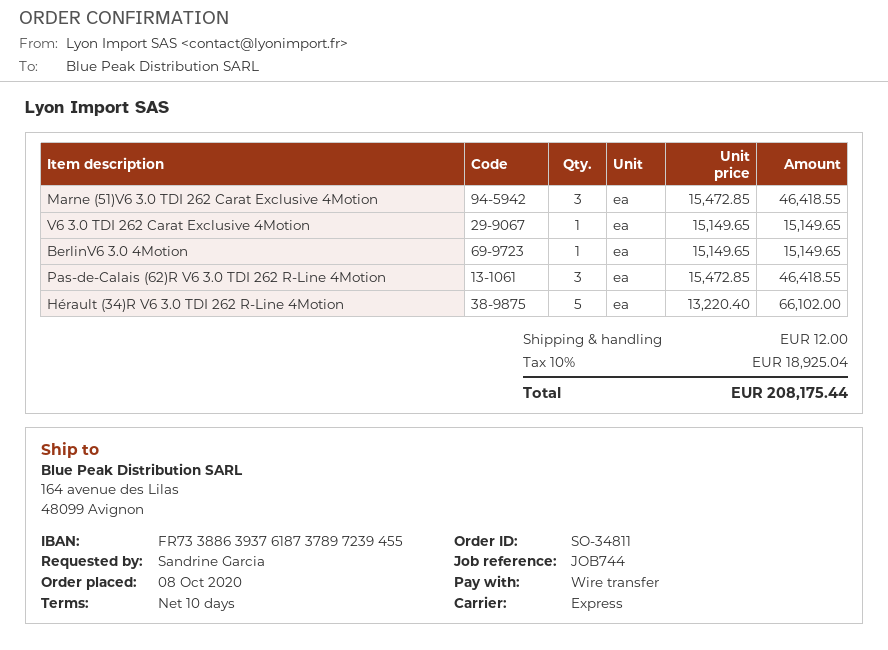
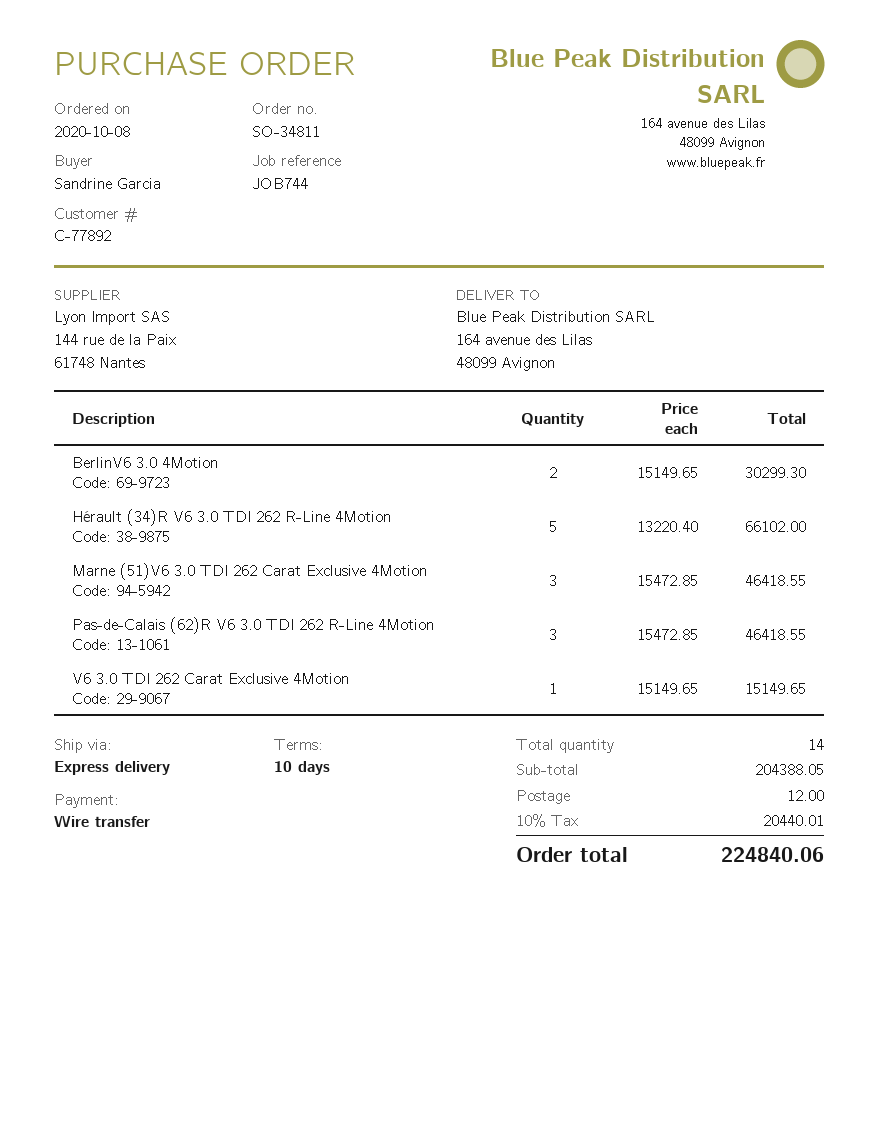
BerlinV6 3.0 4Motion: 1 x 15149.65 = 15149.65 -> 2 x 15149.65 = 30299.30
tax: 10% = 18925.04 -> 10% = 20440.01
total: 208175.44 -> 224840.06

